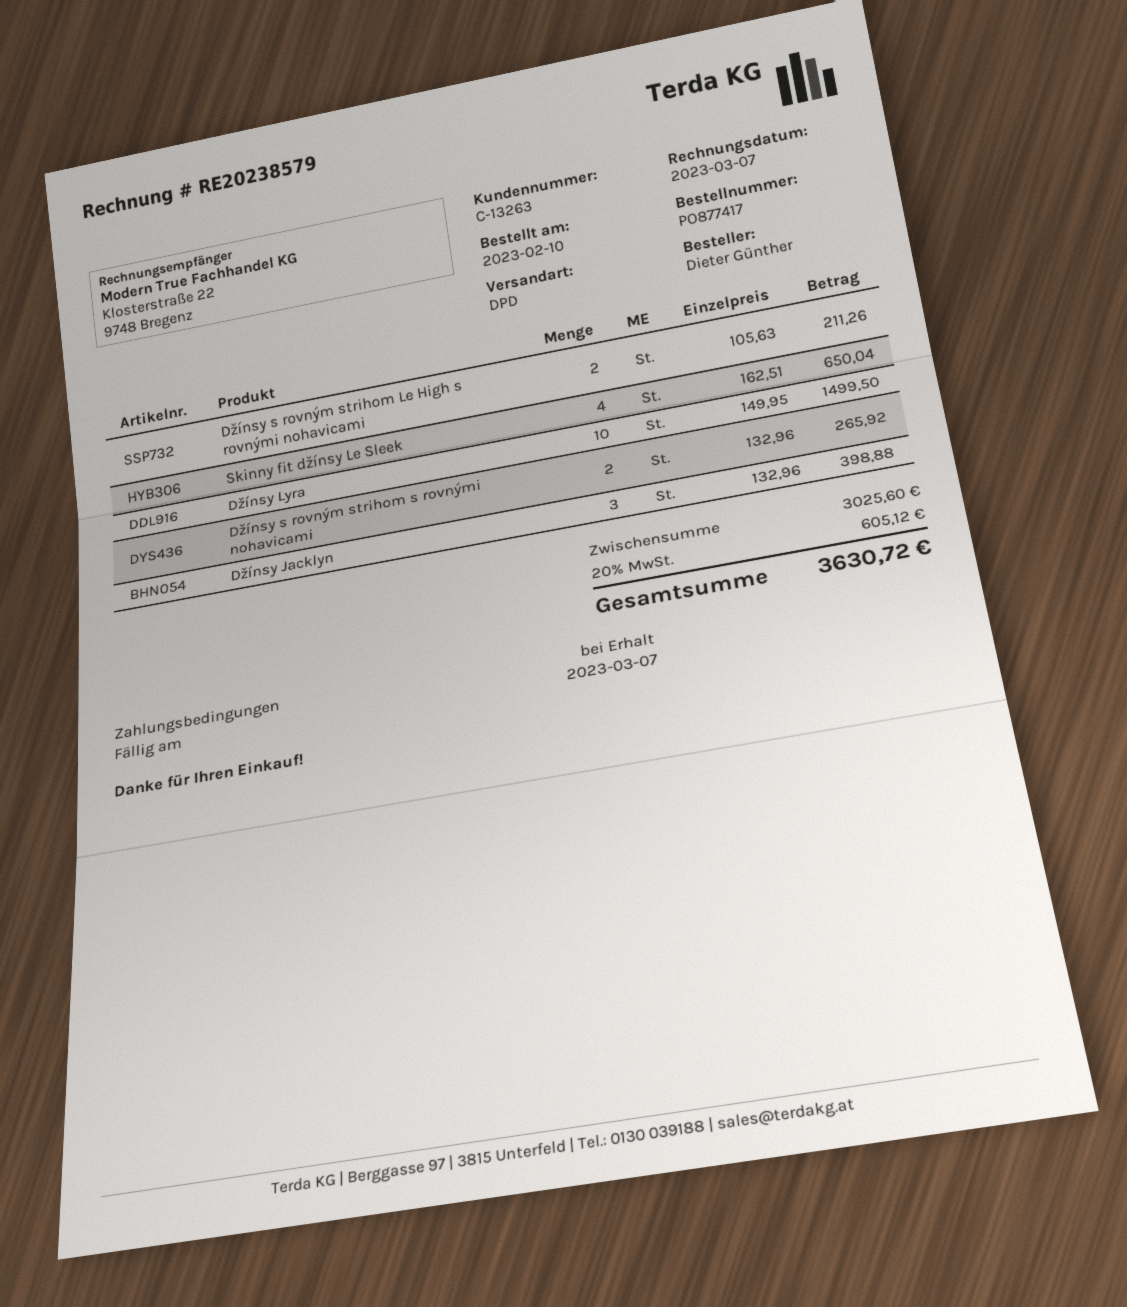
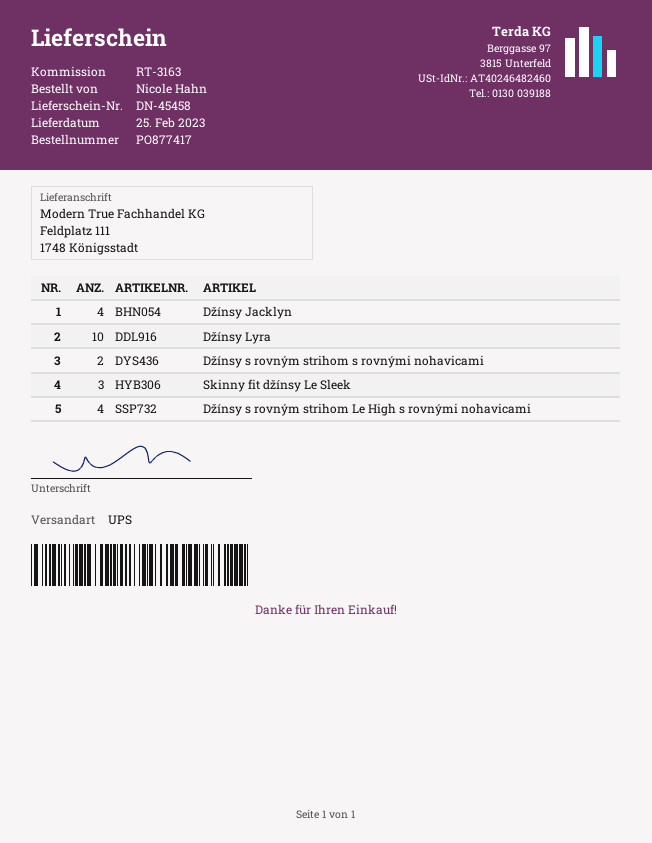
ordered by: Dieter Günther -> Nicole Hahn
shipping method: DPD -> UPS
Džínsy s rovným strihom Le High s rovnými nohavicami: 2 -> 4
Skinny fit džínsy Le Sleek: 4 -> 3
Džínsy Jacklyn: 3 -> 4

